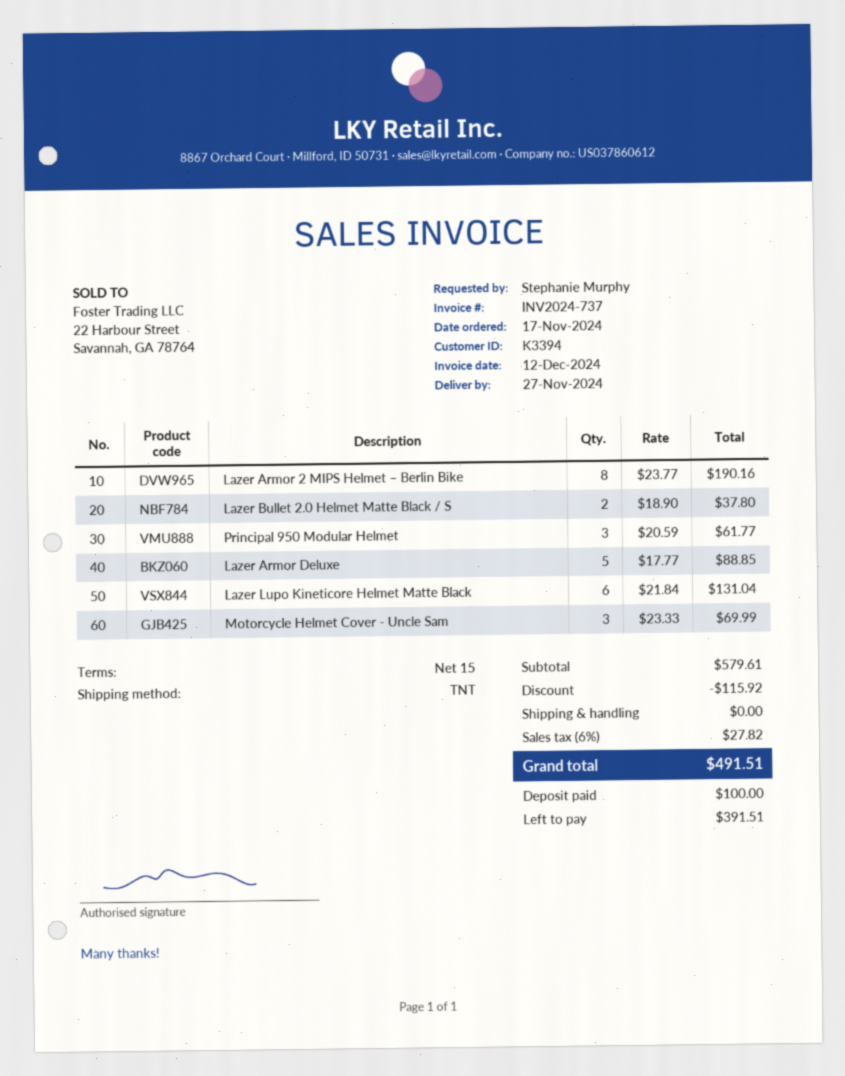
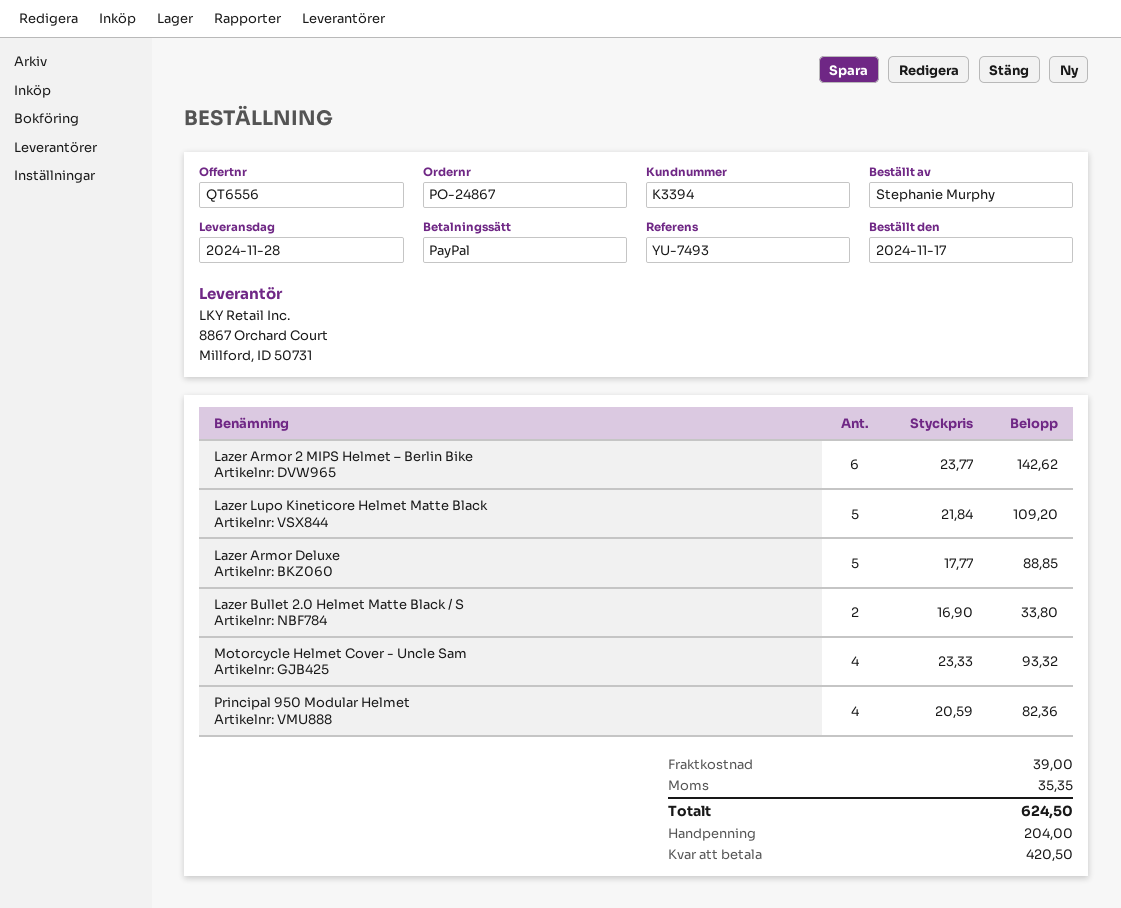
delivery date: 2024-11-27 -> 2024-11-28
Lazer Armor 2 MIPS Helmet – Berlin Bike: 8 x 23.77 = 190.16 -> 6 x 23.77 = 142.62
Lazer Bullet 2.0 Helmet Matte Black / S: 2 x 18.90 = 37.80 -> 2 x 16.90 = 33.80
Principal 950 Modular Helmet: 3 x 20.59 = 61.77 -> 4 x 20.59 = 82.36
Lazer Lupo Kineticore Helmet Matte Black: 6 x 21.84 = 131.04 -> 5 x 21.84 = 109.20
Motorcycle Helmet Cover - Uncle Sam: 3 x 23.33 = 69.99 -> 4 x 23.33 = 93.32
discount: 115.92 -> none
shipping: 0.00 -> 39.00
tax: 27.82 -> 35.35
total: 491.51 -> 624.50
deposit: 100.00 -> 204.00
balance: 391.51 -> 420.50

